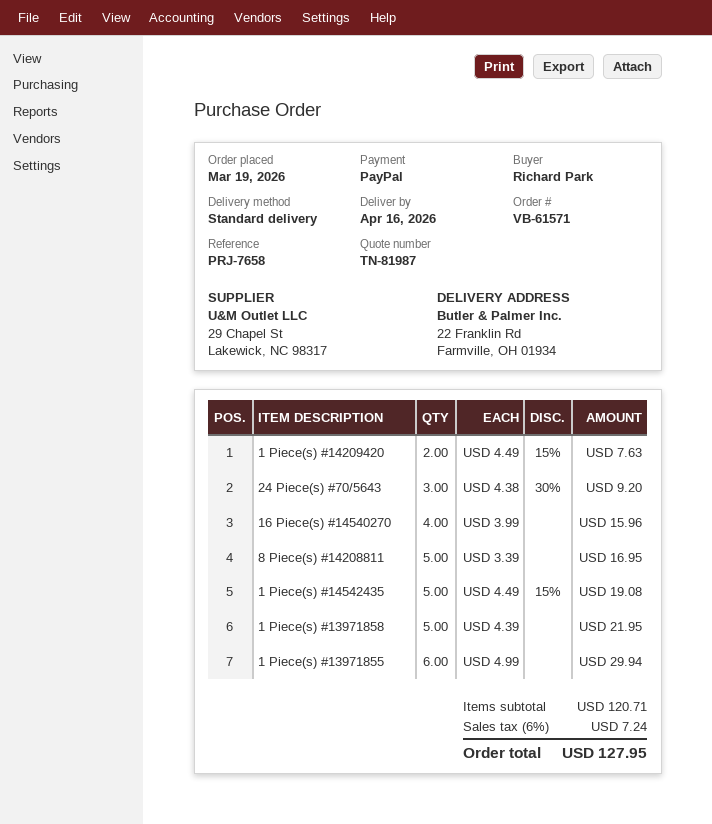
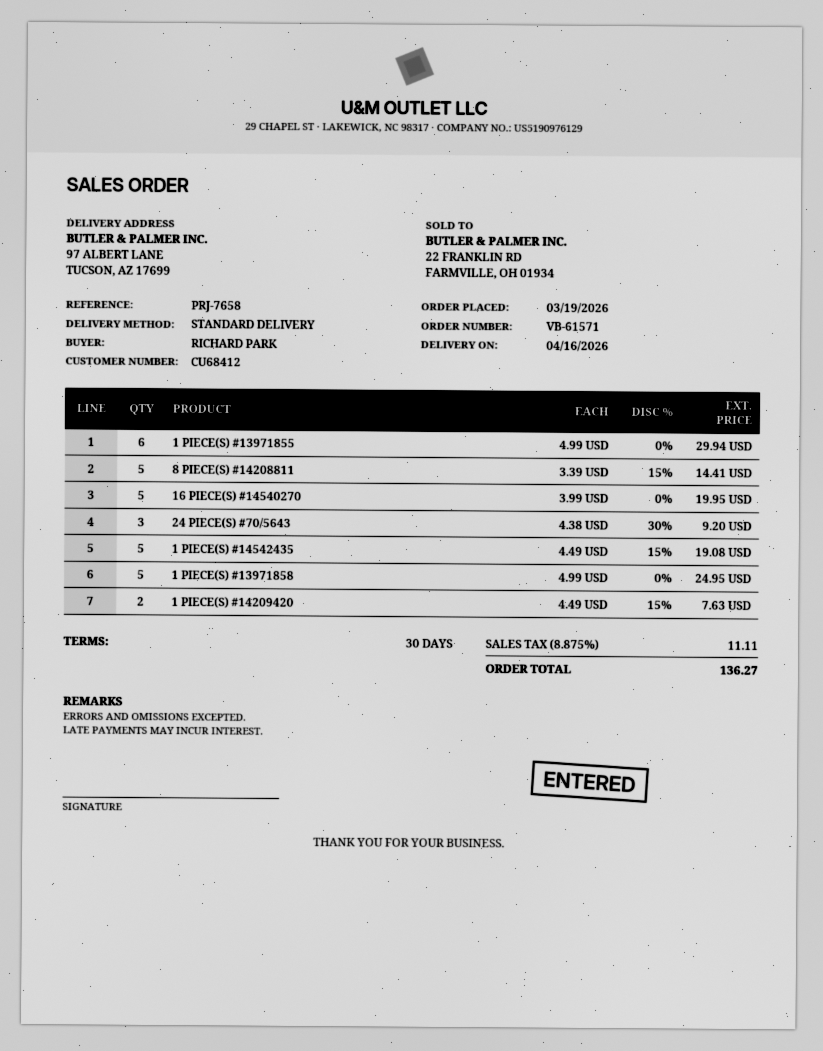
ship to: 22 Franklin Rd, Farmville, OH 01934 -> 97 ALBERT LANE, TUCSON, AZ 17699
16 Piece(s) #14540270: 4 x 3.99 = 15.96 -> 5 x 3.99 = 19.95
8 Piece(s) #14208811: 5 x 3.39 = 16.95 -> 5 x 3.39 - 15% = 14.41
1 Piece(s) #13971858: 5 x 4.39 = 21.95 -> 5 x 4.99 = 24.95
tax: 6% = 7.24 -> 8.875% = 11.11
total: 127.95 -> 136.27

